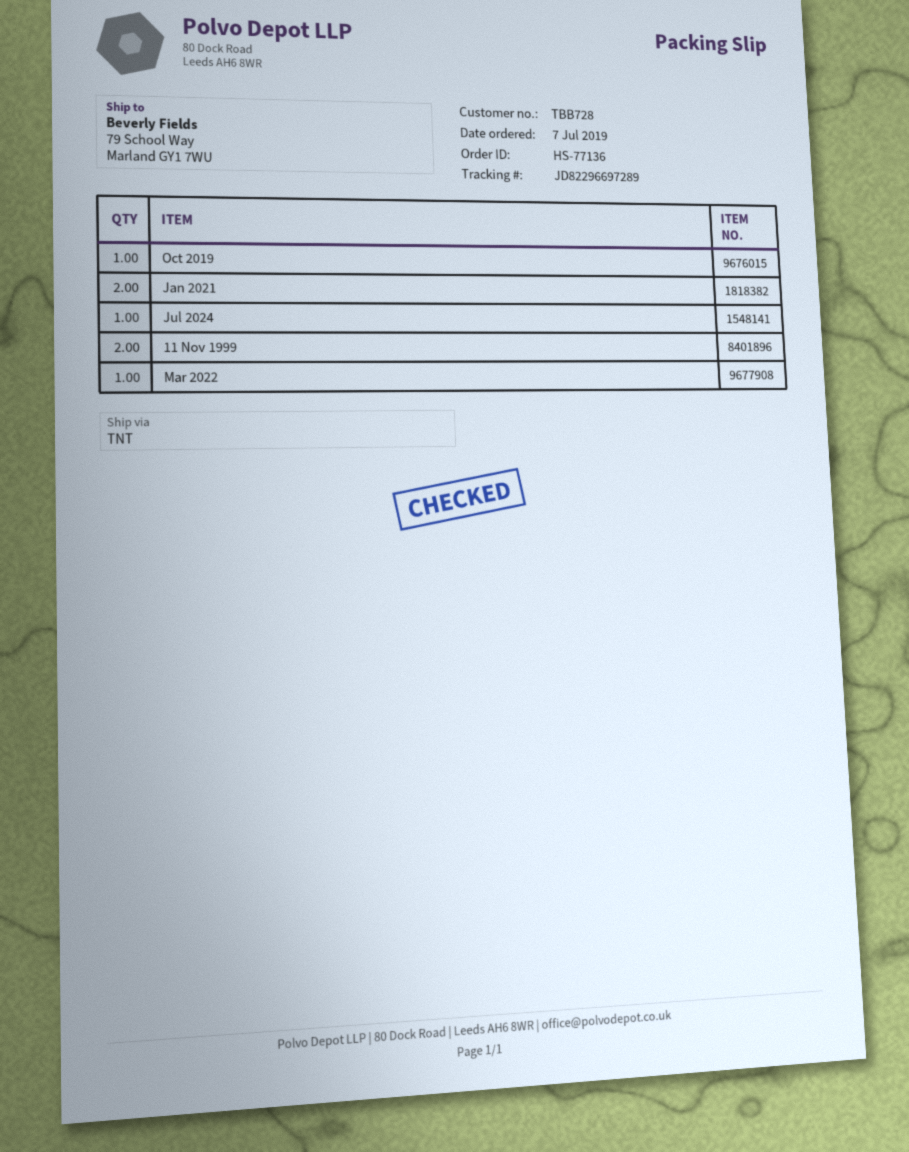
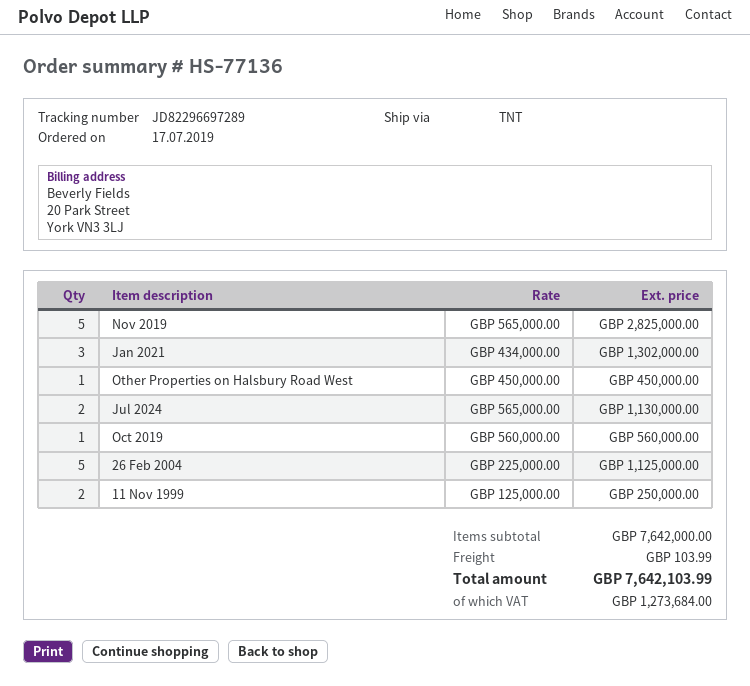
order date: 2019-07-07 -> 2019-07-17
Jan 2021: 2 -> 3
Jul 2024: 1 -> 2
Mar 2022: 1 -> none
Nov 2019: none -> 5
Other Properties on Halsbury Road West: none -> 1
26 Feb 2004: none -> 5

